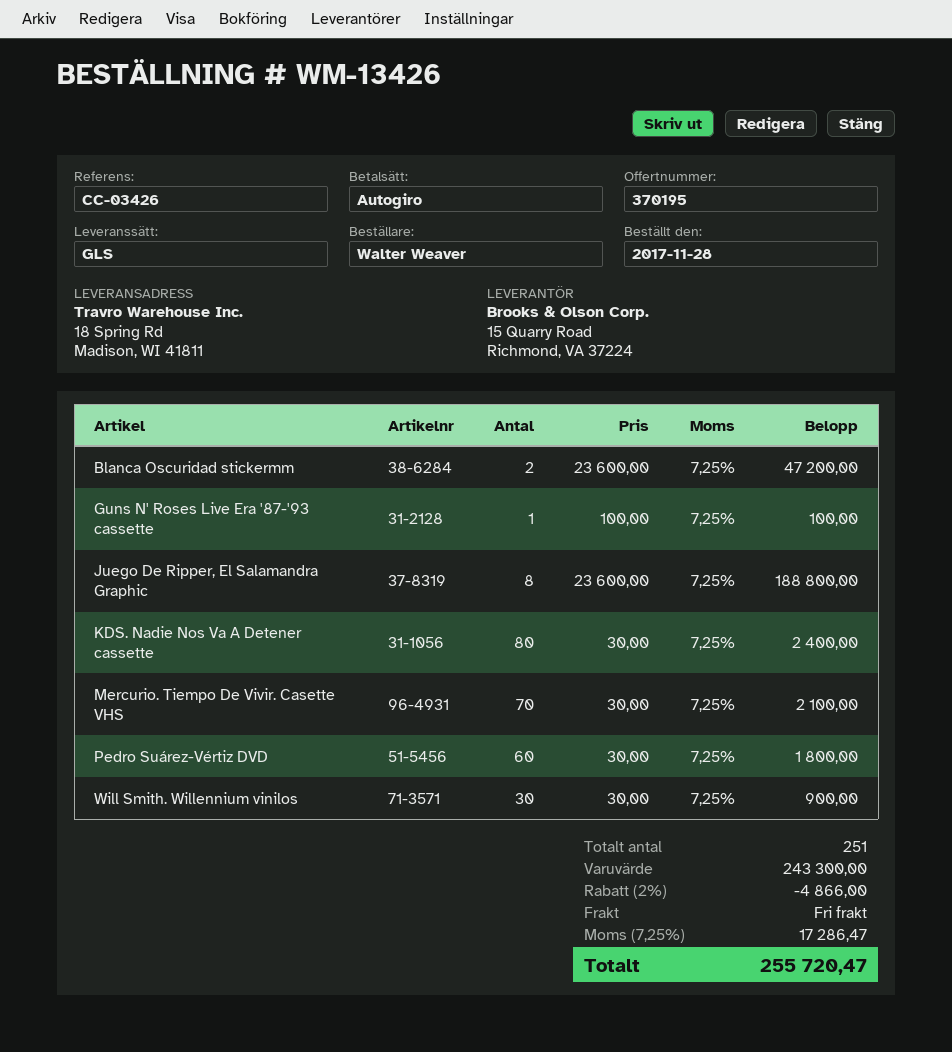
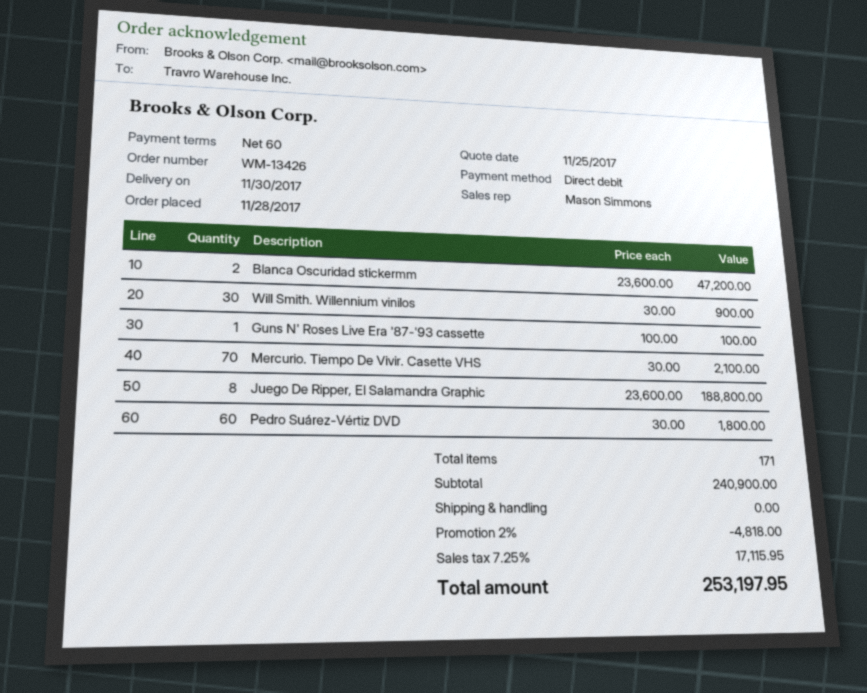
KDS. Nadie Nos Va A Detener cassette: 80 x 30.00 = 2400.00 -> none
total quantity: 251 -> 171
subtotal: 243300.00 -> 240900.00
discount: 2% = 4866.00 -> 2% = 4818.00
tax: 7.25% = 17286.47 -> 7.25% = 17115.95
total: 255720.47 -> 253197.95

